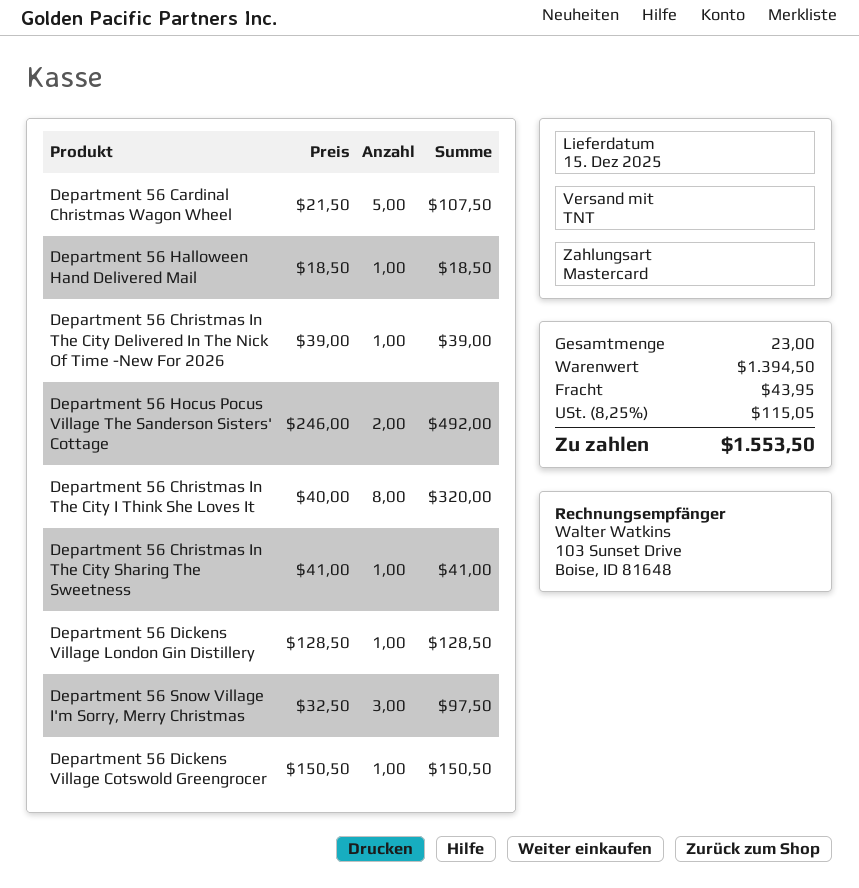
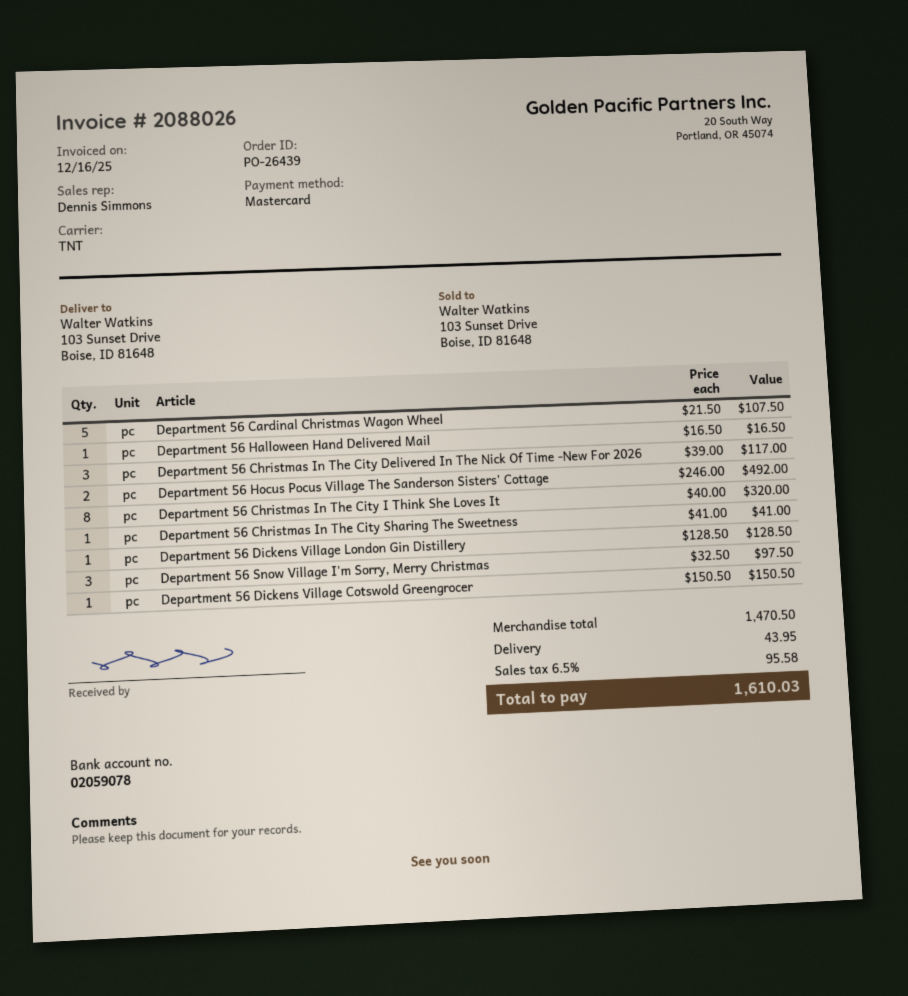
Department 56 Halloween Hand Delivered Mail: 1 x 18.50 = 18.50 -> 1 x 16.50 = 16.50
Department 56 Christmas In The City Delivered In The Nick Of Time -New For 2026: 1 x 39.00 = 39.00 -> 3 x 39.00 = 117.00
subtotal: 1394.50 -> 1470.50
tax: 8.25% = 115.05 -> 6.5% = 95.58
total: 1553.50 -> 1610.03

